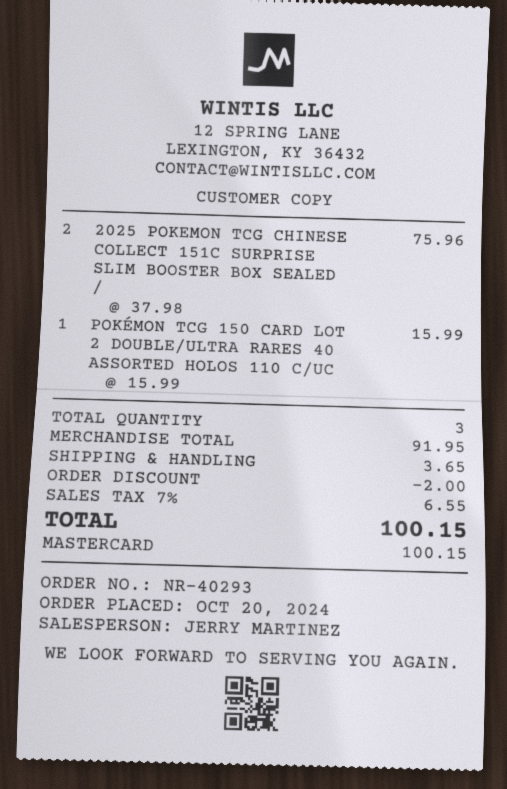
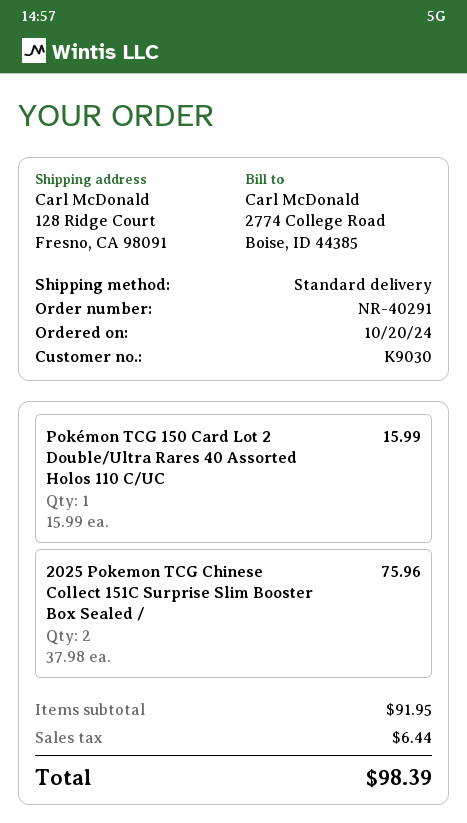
order number: NR-40293 -> NR-40291
discount: 2.00 -> none
shipping: 3.65 -> none
tax: 6.55 -> 6.44
total: 100.15 -> 98.39

